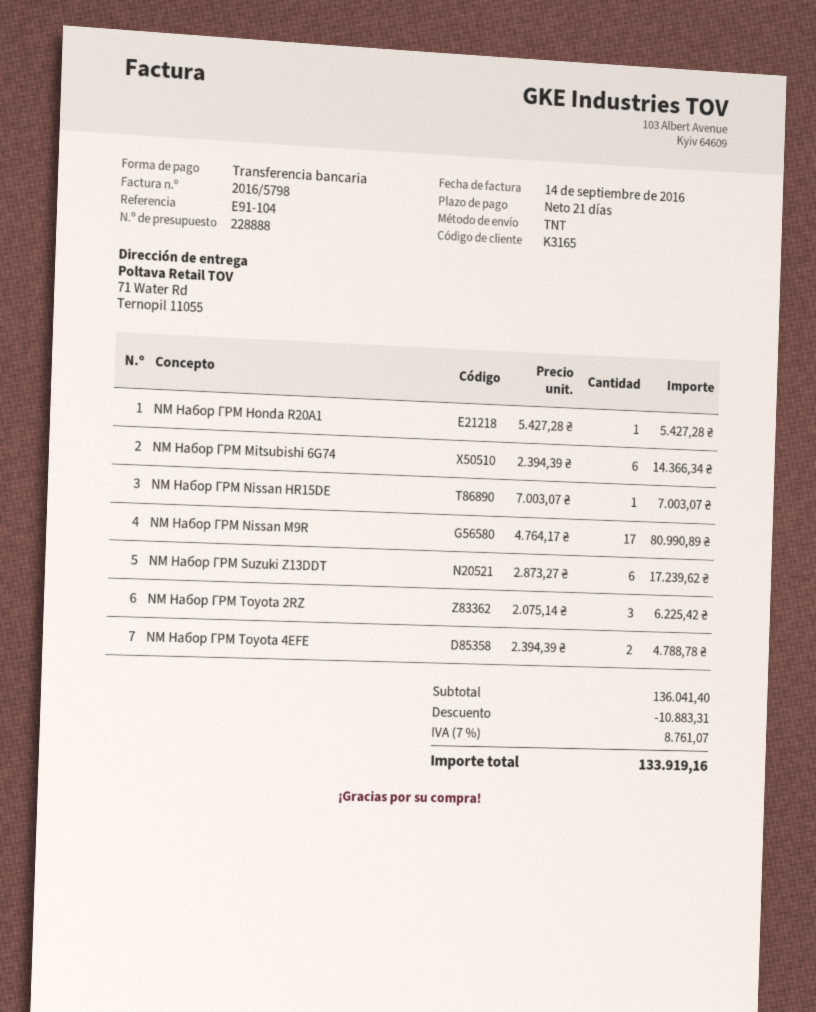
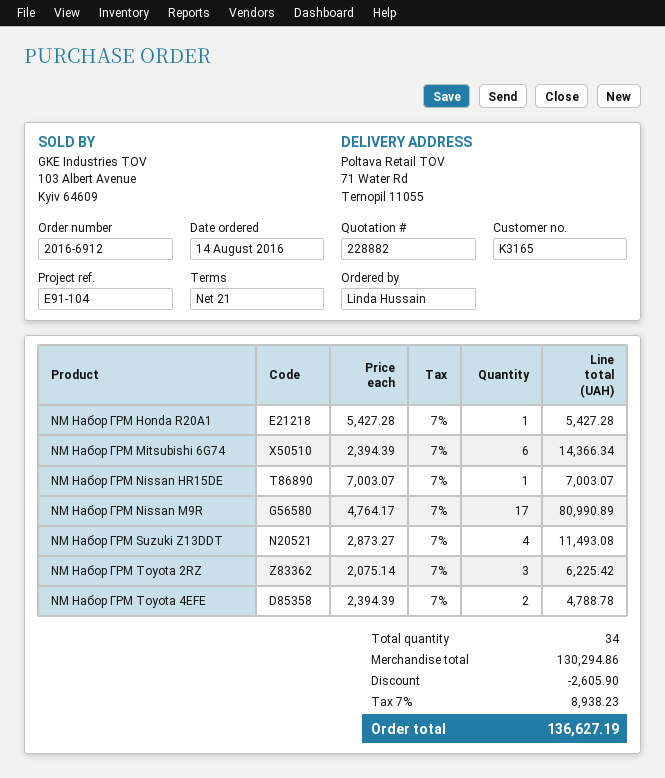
quote number: 228888 -> 228882
NM Набор ГРМ Suzuki Z13DDT: 6 x 2873.27 = 17239.62 -> 4 x 2873.27 = 11493.08
subtotal: 136041.40 -> 130294.86
discount: 10883.31 -> 2605.90
tax: 7% = 8761.07 -> 7% = 8938.23
total: 133919.16 -> 136627.19

